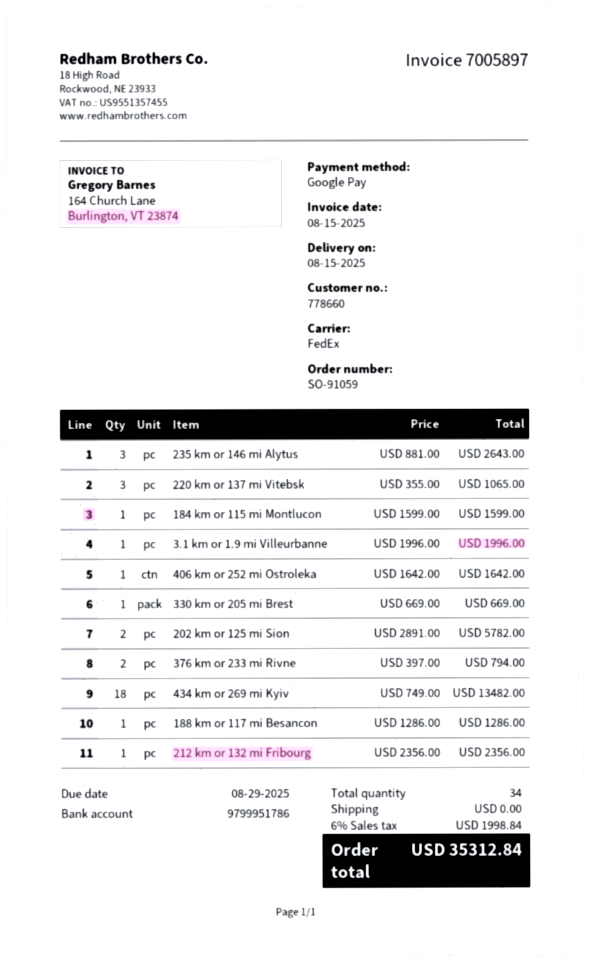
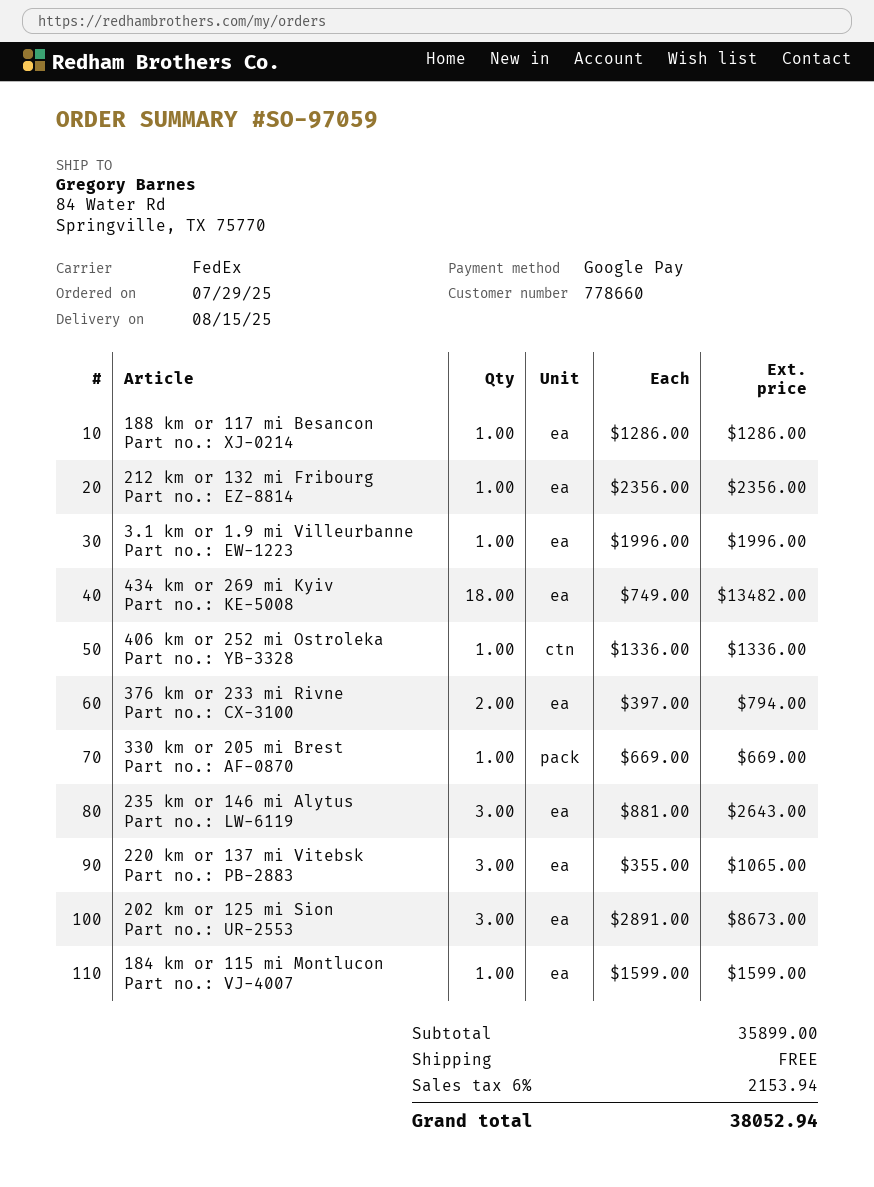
order number: SO-91059 -> SO-97059
406 km or 252 mi Ostroleka: 1 x 1642.00 = 1642.00 -> 1 x 1336.00 = 1336.00
202 km or 125 mi Sion: 2 x 2891.00 = 5782.00 -> 3 x 2891.00 = 8673.00
tax: 6% = 1998.84 -> 6% = 2153.94
total: 35312.84 -> 38052.94

